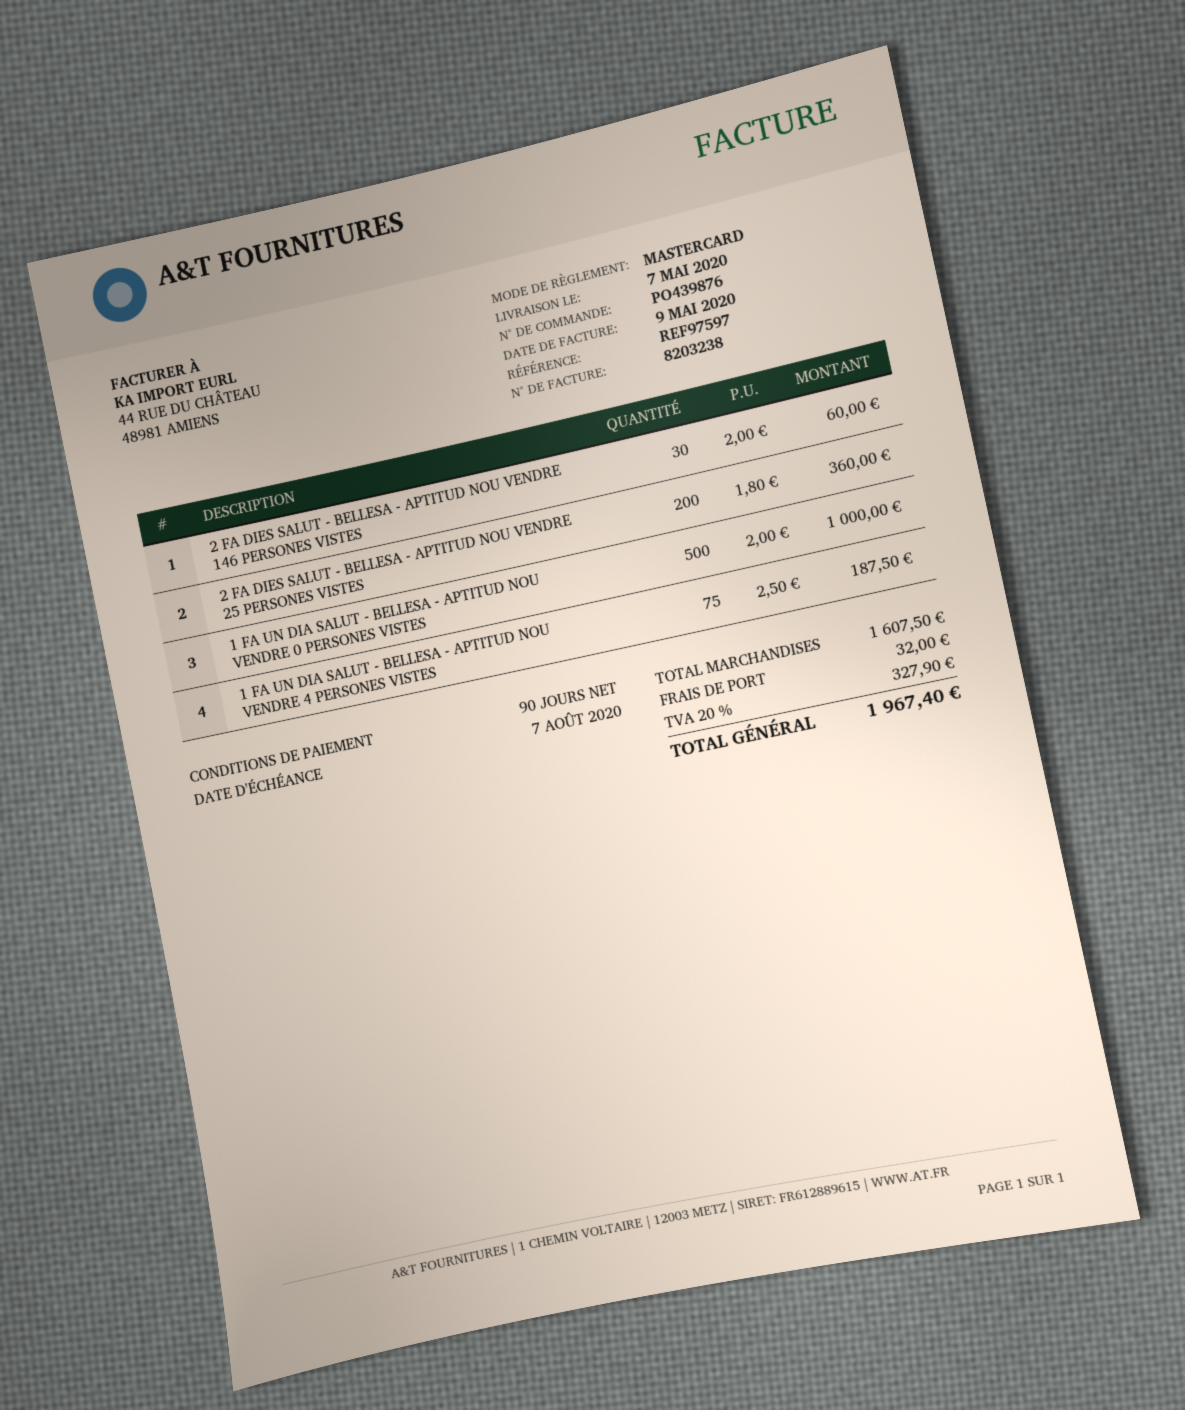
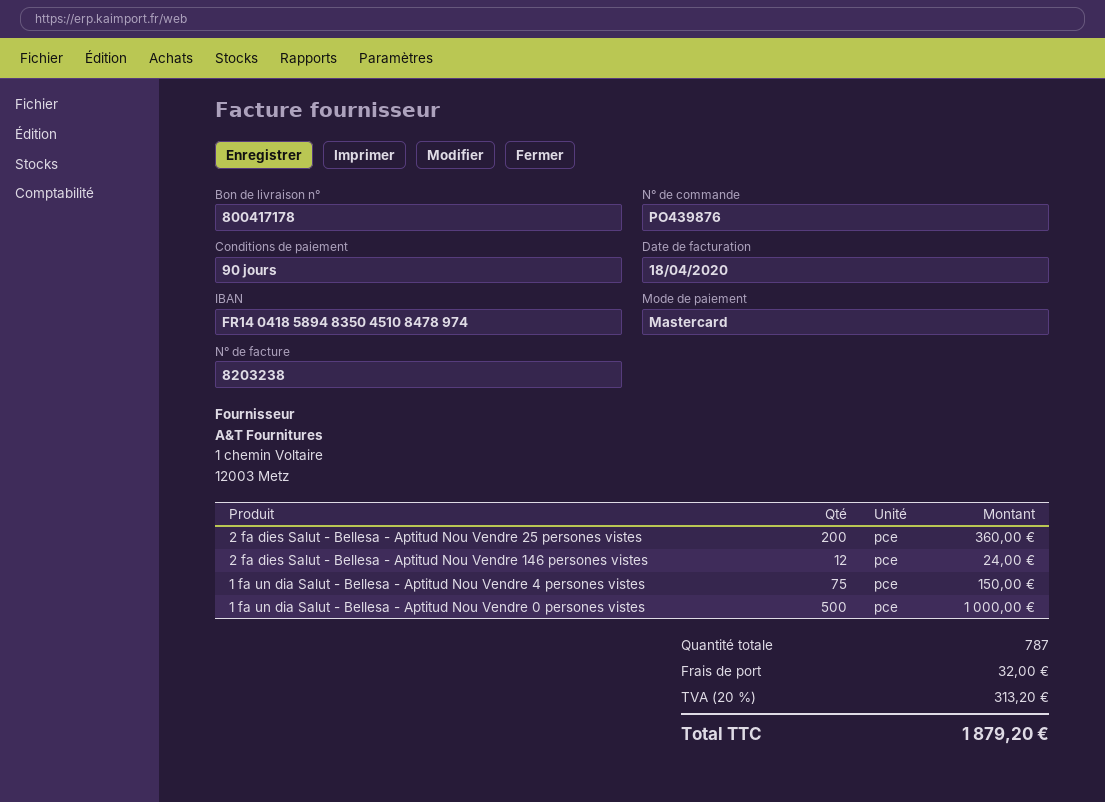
invoice date: 2020-05-09 -> 2020-04-18
2 FA DIES SALUT - BELLESA - APTITUD NOU VENDRE 146 PERSONES VISTES: 30 for 60.00 -> 12 for 24.00
1 FA UN DIA SALUT - BELLESA - APTITUD NOU VENDRE 4 PERSONES VISTES: 75 for 187.50 -> 75 for 150.00
tax: 20% = 327.90 -> 20% = 313.20
total: 1967.40 -> 1879.20

